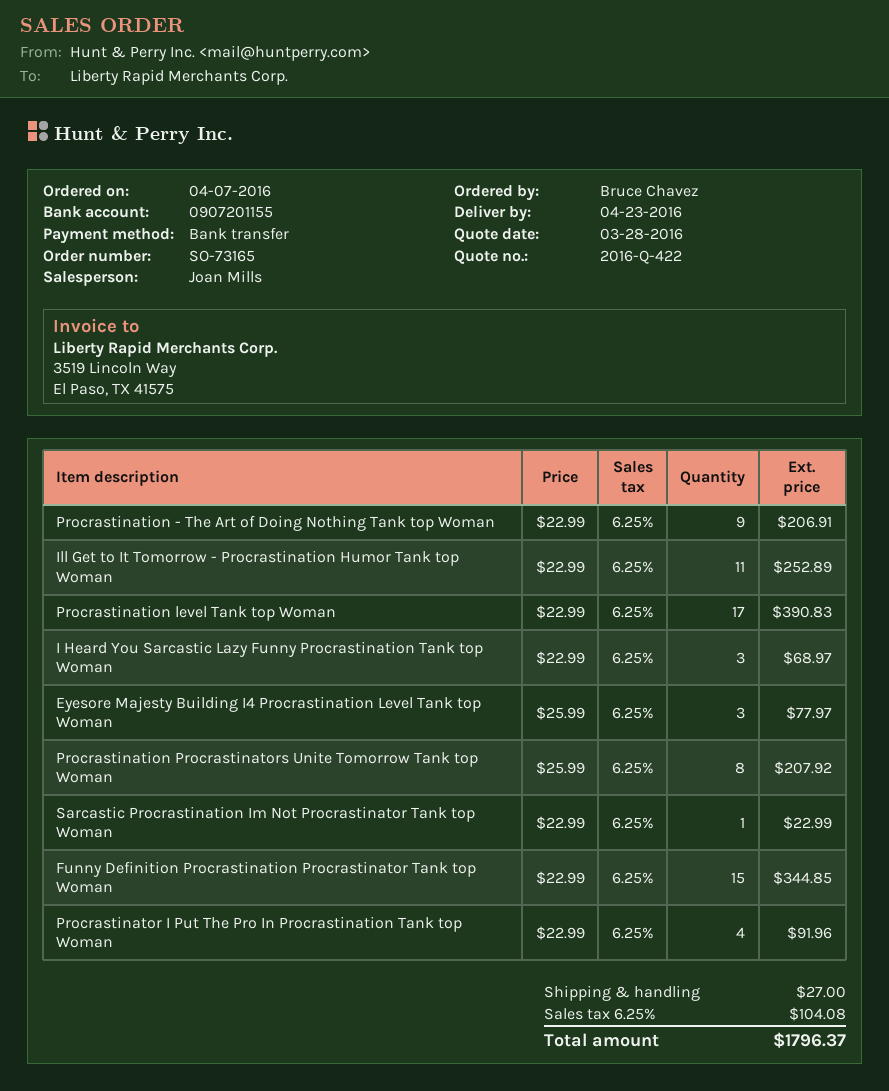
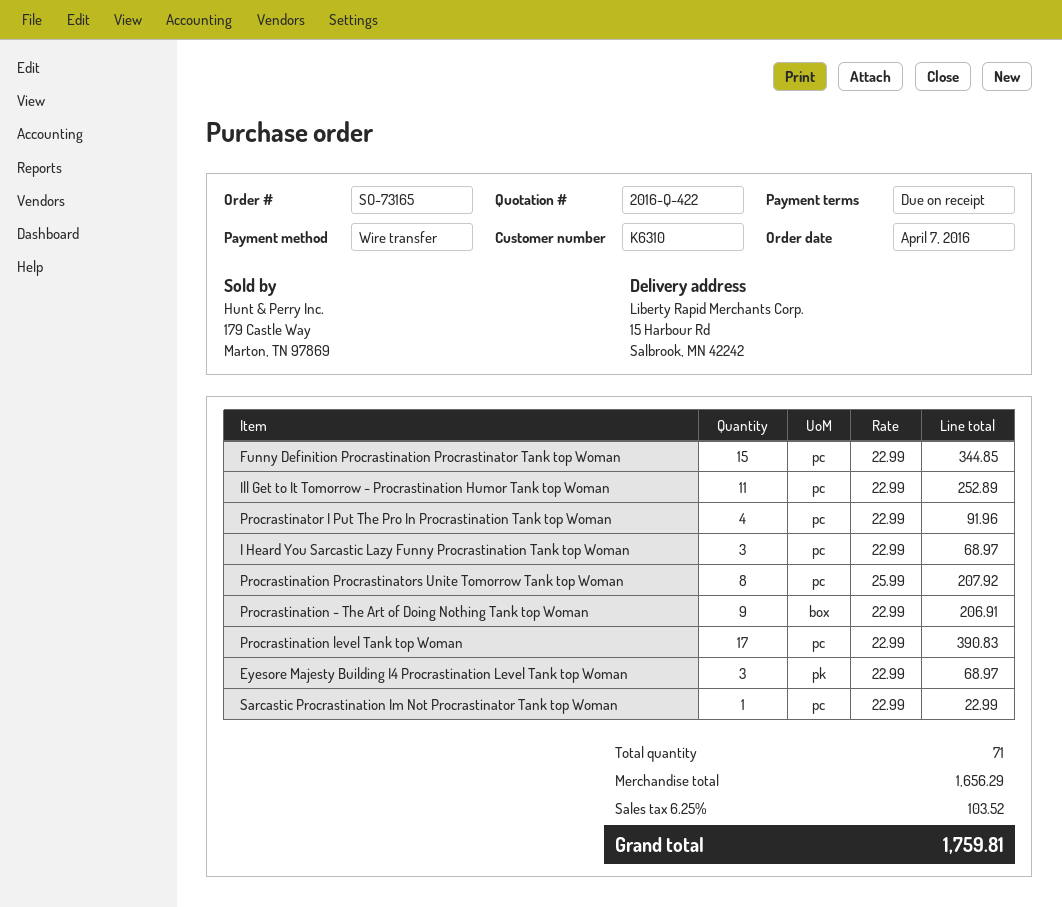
Eyesore Majesty Building I4 Procrastination Level Tank top Woman: 3 x 25.99 = 77.97 -> 3 x 22.99 = 68.97
shipping: 27.00 -> none
tax: 6.25% = 104.08 -> 6.25% = 103.52
total: 1796.37 -> 1759.81

